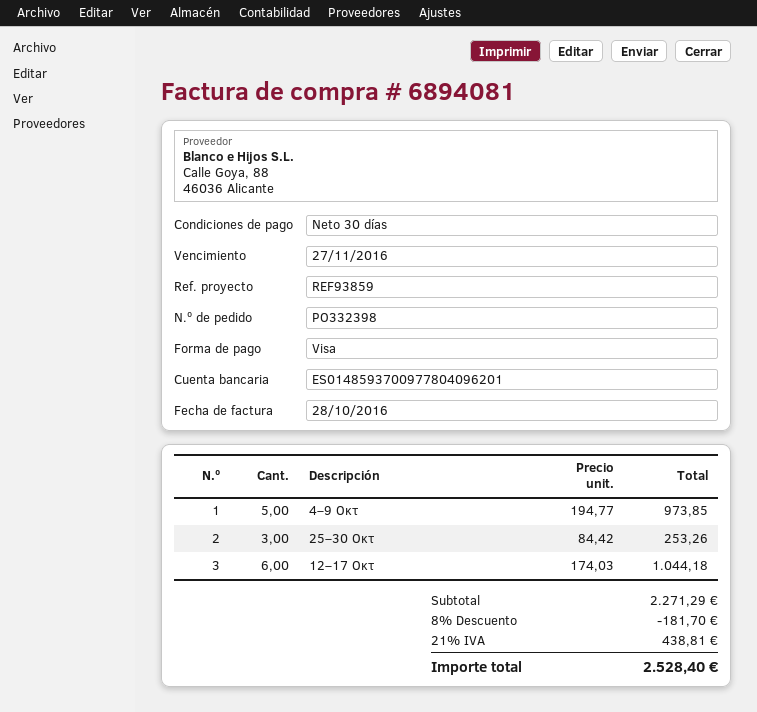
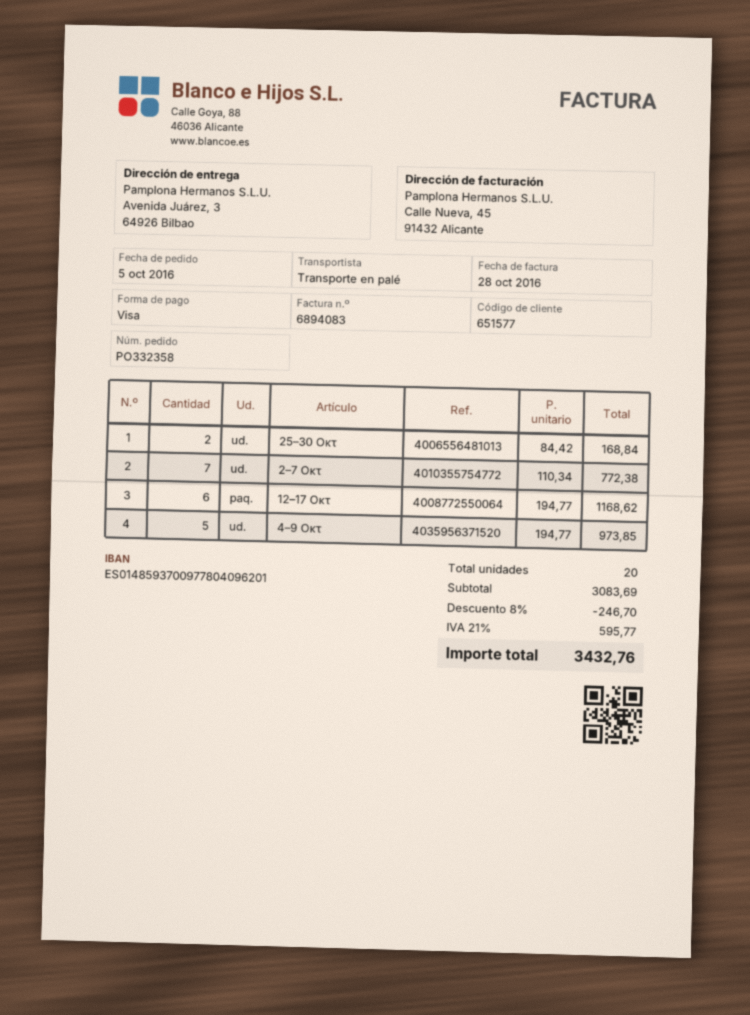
order number: PO332398 -> PO332358
invoice number: 6894081 -> 6894083
25–30 Οκτ: 3 x 84.42 = 253.26 -> 2 x 84.42 = 168.84
12–17 Οκτ: 6 x 174.03 = 1044.18 -> 6 x 194.77 = 1168.62
2–7 Οκτ: none -> 7 x 110.34 = 772.38
subtotal: 2271.29 -> 3083.69
discount: 8% = 181.70 -> 8% = 246.70
tax: 21% = 438.81 -> 21% = 595.77
total: 2528.40 -> 3432.76

